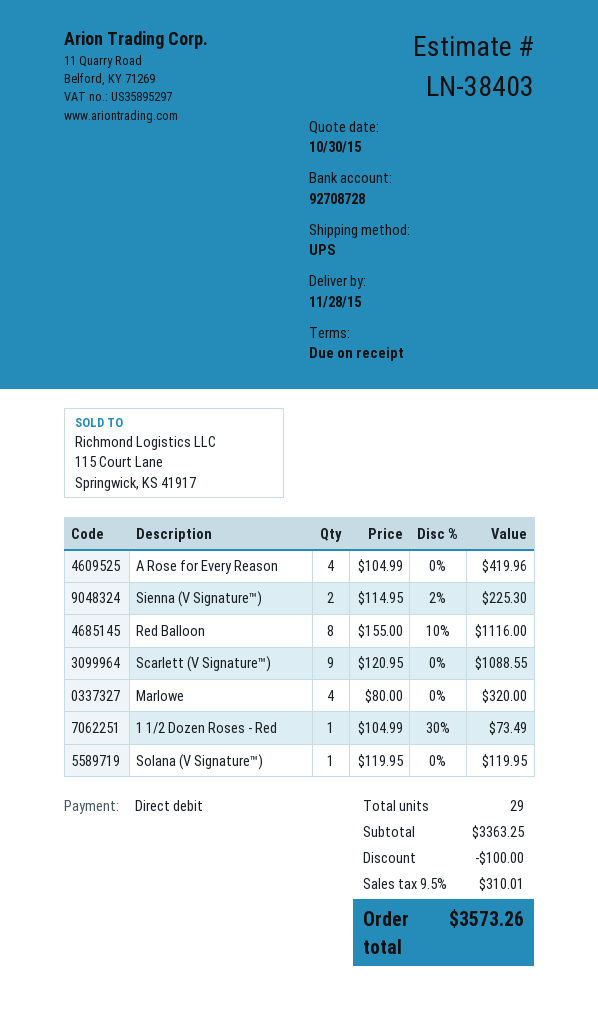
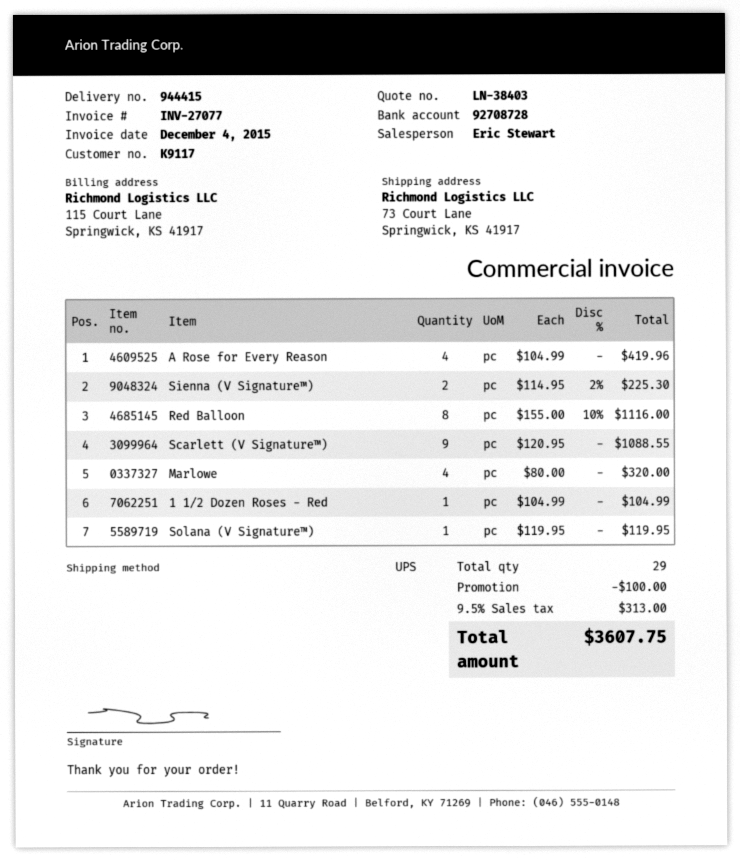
1 1/2 Dozen Roses - Red: 1 x 104.99 - 30% = 73.49 -> 1 x 104.99 = 104.99
tax: 9.5% = 310.01 -> 9.5% = 313.00
total: 3573.26 -> 3607.75

